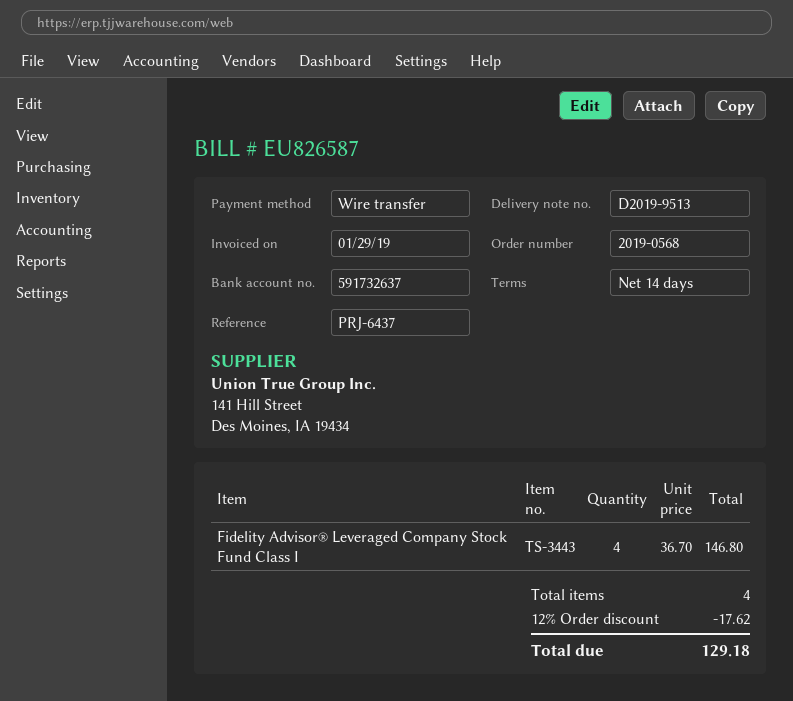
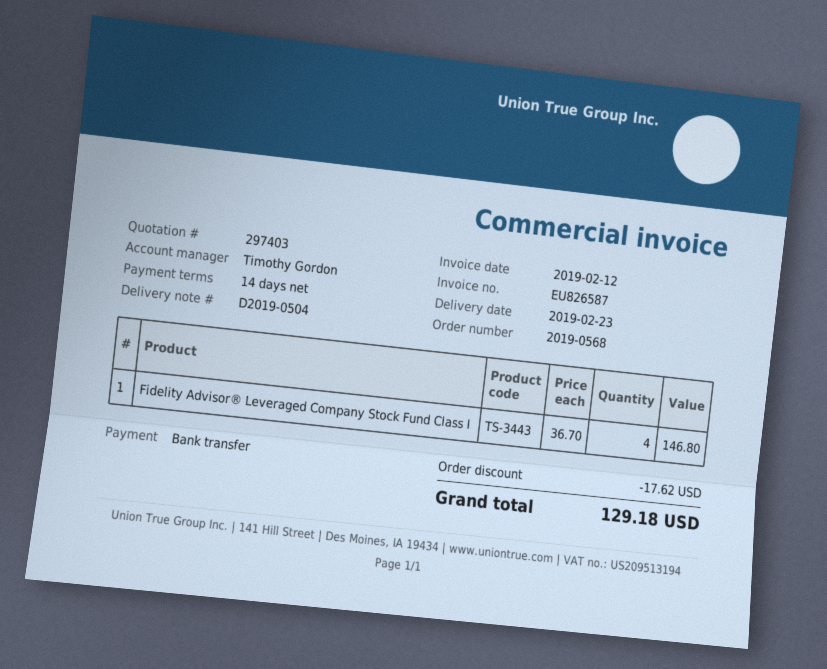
delivery note number: D2019-9513 -> D2019-0504
invoice date: 2019-01-29 -> 2019-02-12

